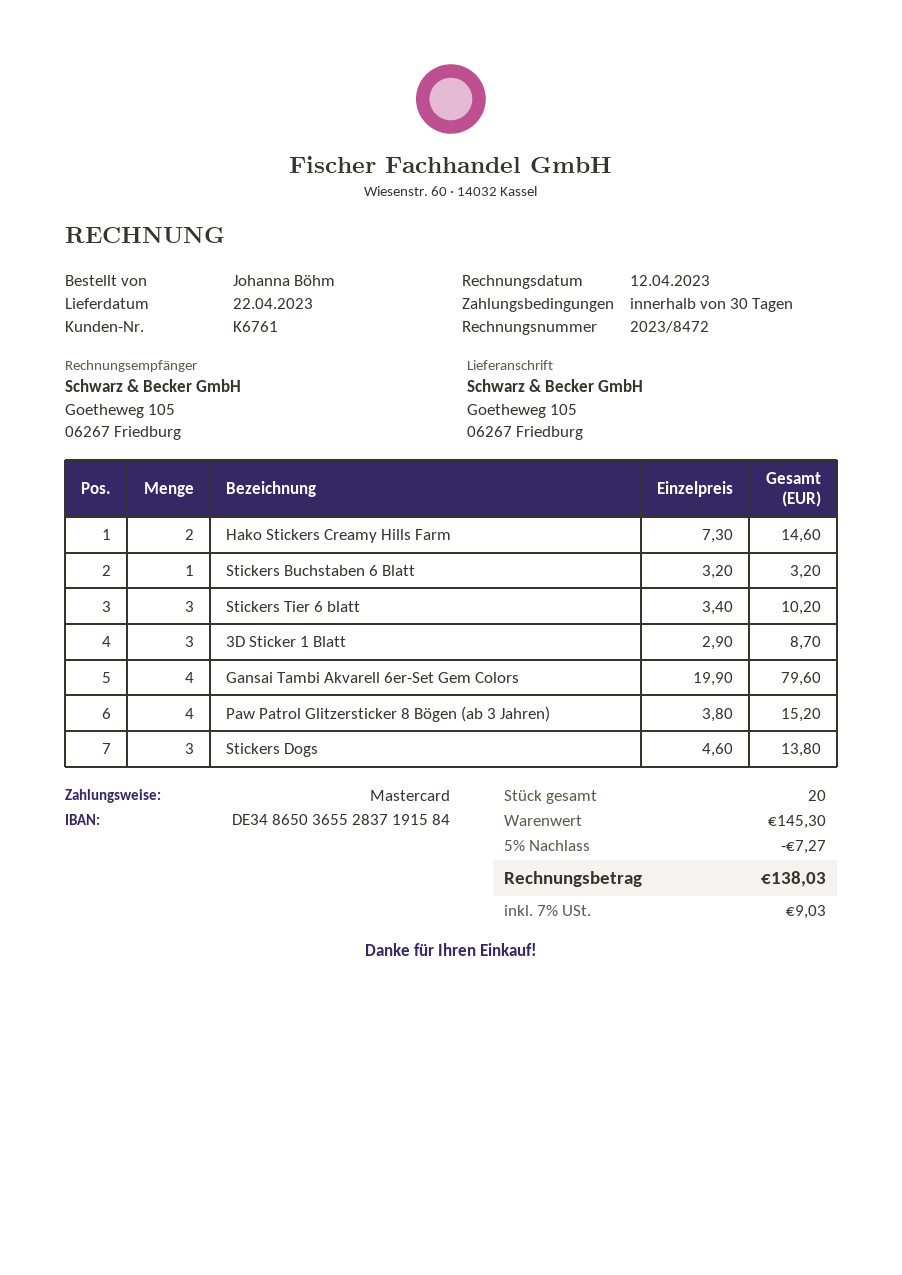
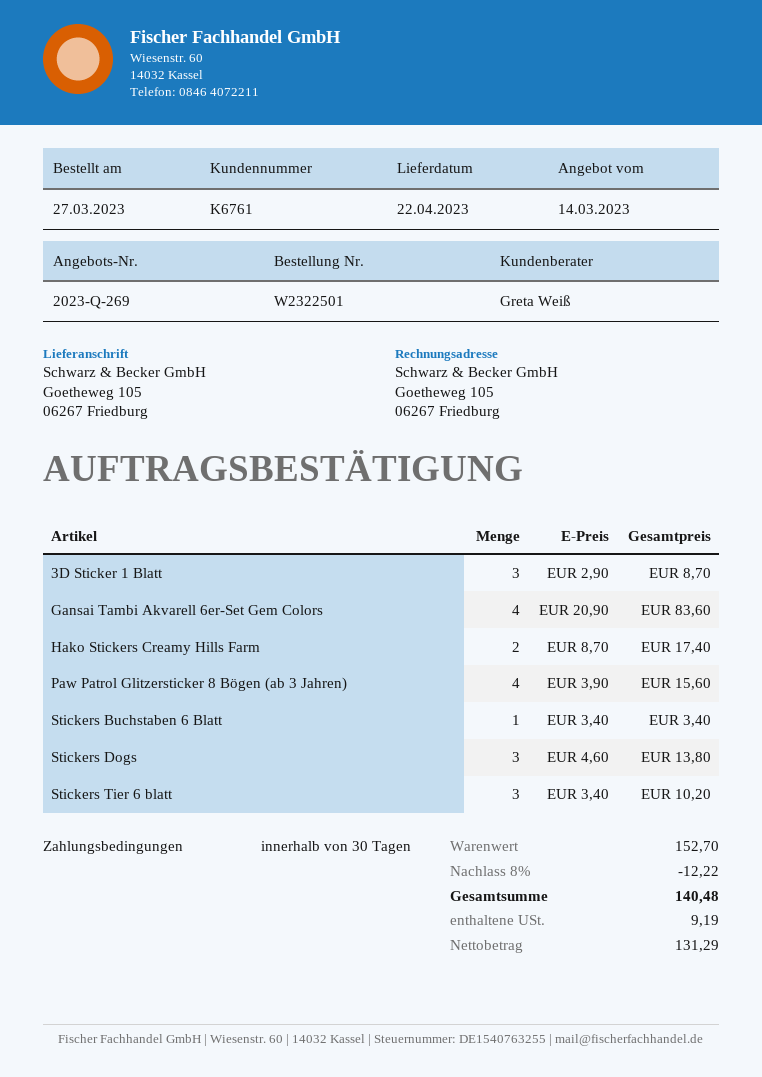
Hako Stickers Creamy Hills Farm: 2 x 7.30 = 14.60 -> 2 x 8.70 = 17.40
Stickers Buchstaben 6 Blatt: 1 x 3.20 = 3.20 -> 1 x 3.40 = 3.40
Gansai Tambi Akvarell 6er-Set Gem Colors: 4 x 19.90 = 79.60 -> 4 x 20.90 = 83.60
Paw Patrol Glitzersticker 8 Bögen (ab 3 Jahren): 4 x 3.80 = 15.20 -> 4 x 3.90 = 15.60
subtotal: 145.30 -> 152.70
discount: 5% = 7.27 -> 8% = 12.22
tax: 9.03 -> 9.19
total: 138.03 -> 140.48

